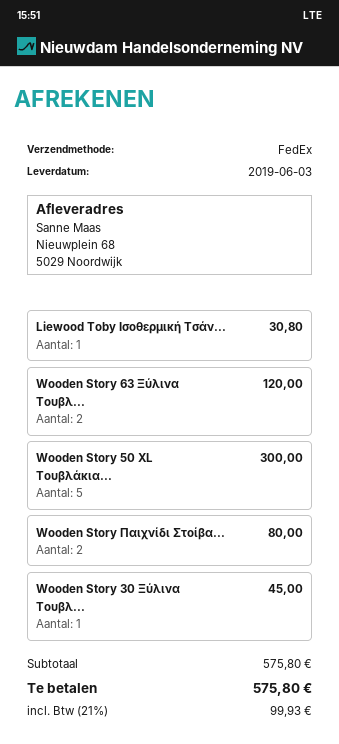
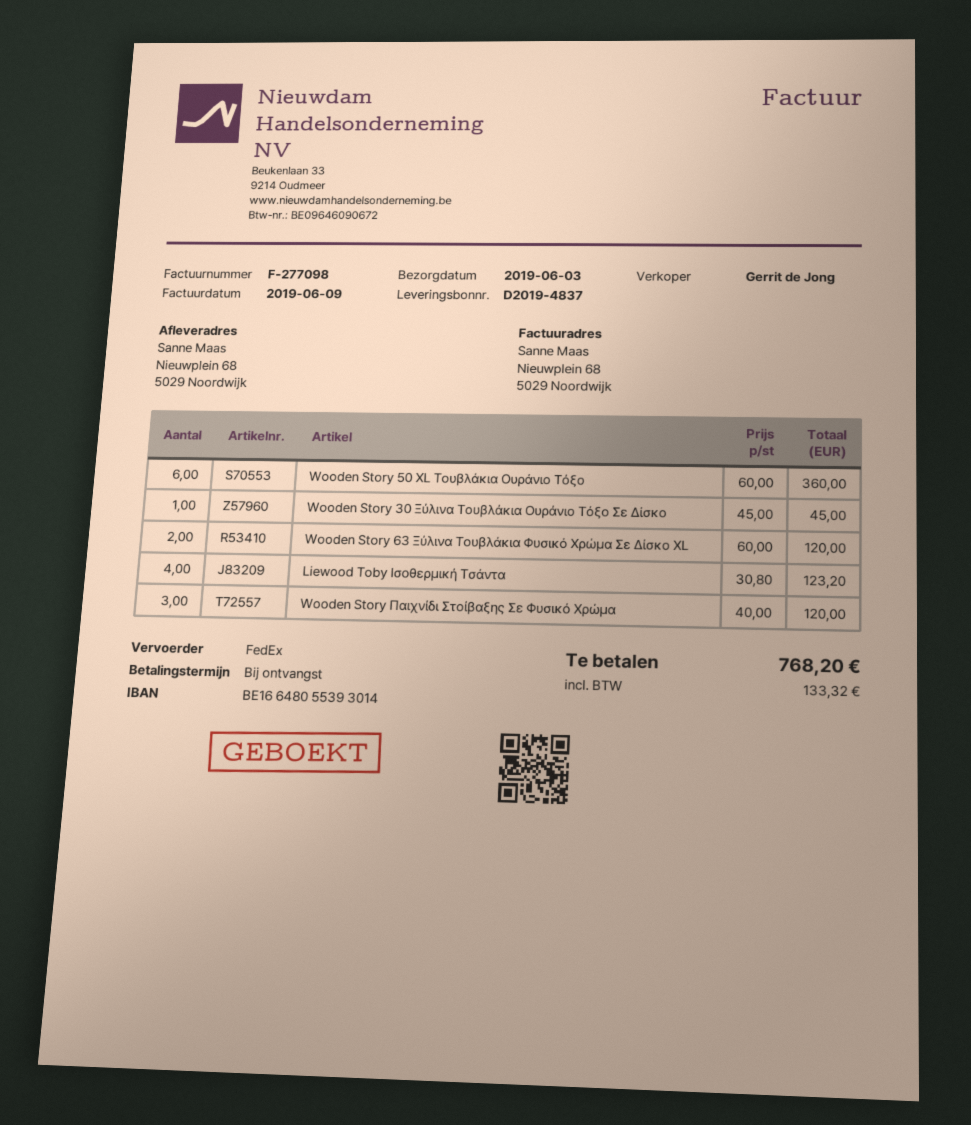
Liewood Toby Ισοθερμική Τσάν...: 1 for 30.80 -> 4 for 123.20
Wooden Story 50 XL Τουβλάκια...: 5 for 300.00 -> 6 for 360.00
Wooden Story Παιχνίδι Στοίβα...: 2 for 80.00 -> 3 for 120.00
tax: 99.93 -> 133.32
total: 575.80 -> 768.20

